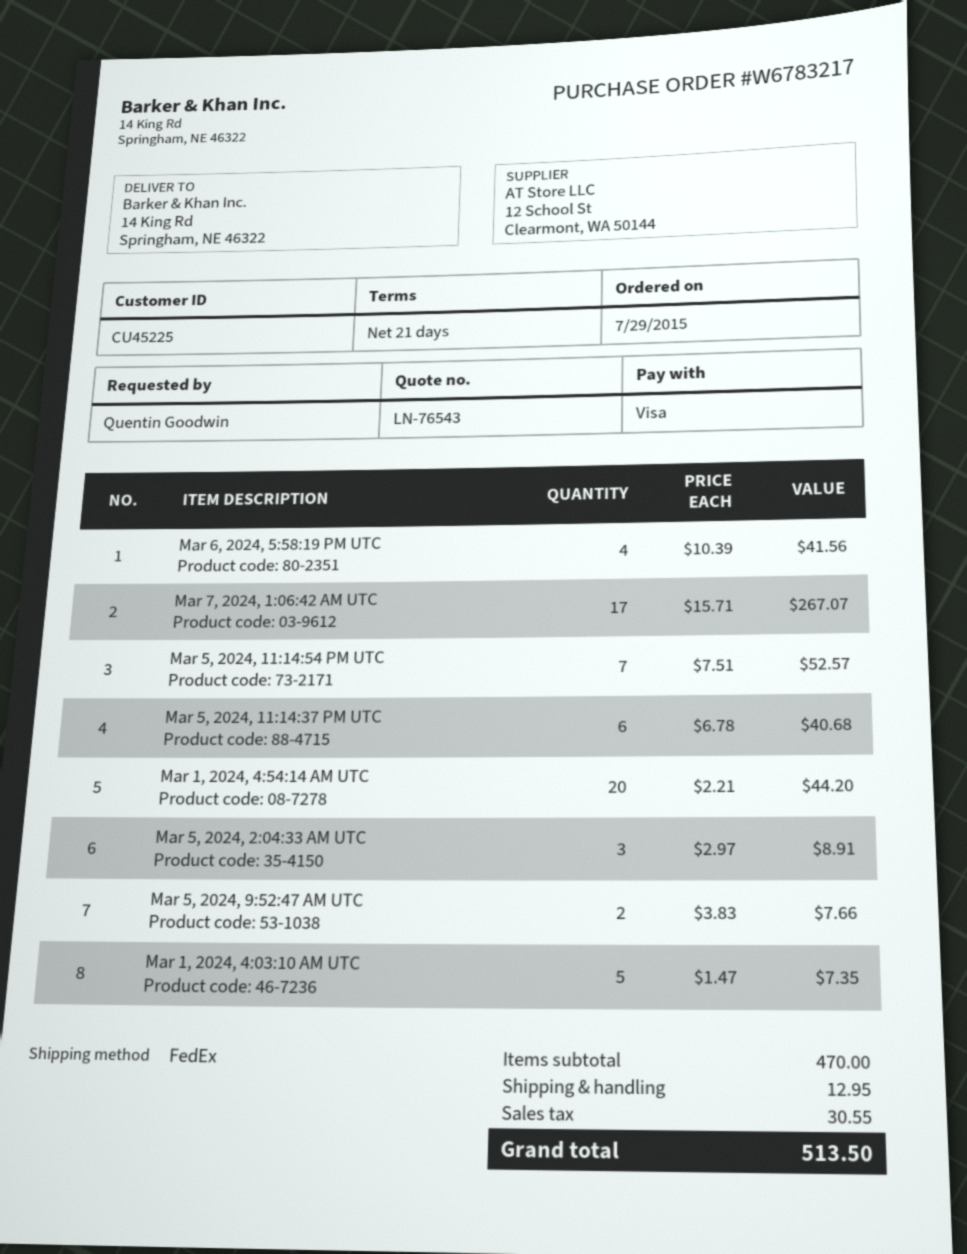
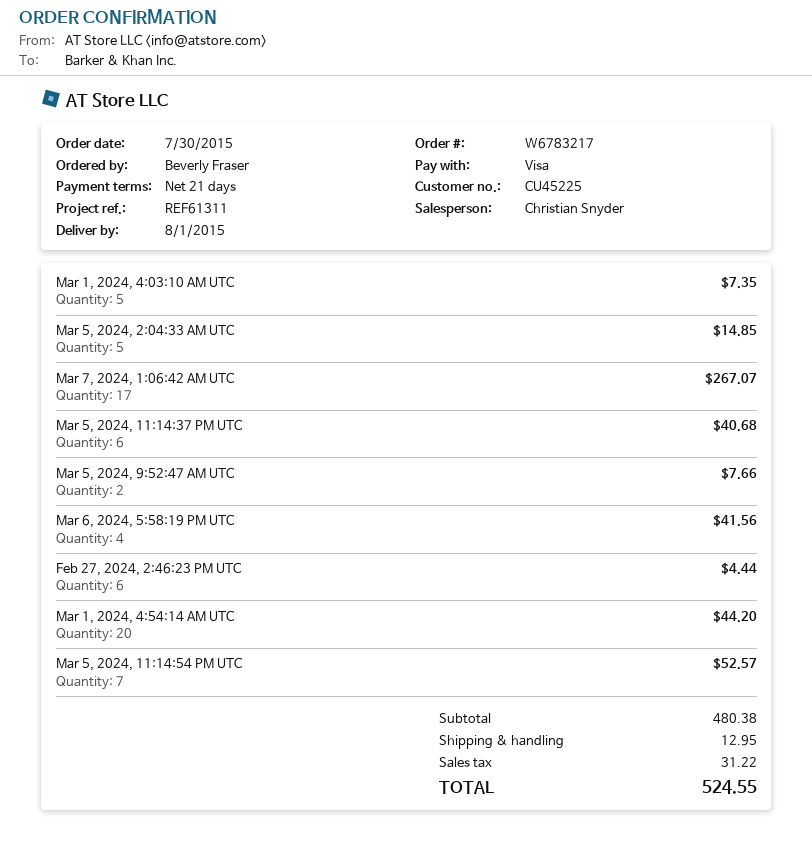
order date: 2015-07-29 -> 2015-07-30
ordered by: Quentin Goodwin -> Beverly Fraser
Mar 5, 2024, 2:04:33 AM UTC: 3 for 8.91 -> 5 for 14.85
Feb 27, 2024, 2:46:23 PM UTC: none -> 6 for 4.44
subtotal: 470.00 -> 480.38
tax: 30.55 -> 31.22
total: 513.50 -> 524.55

